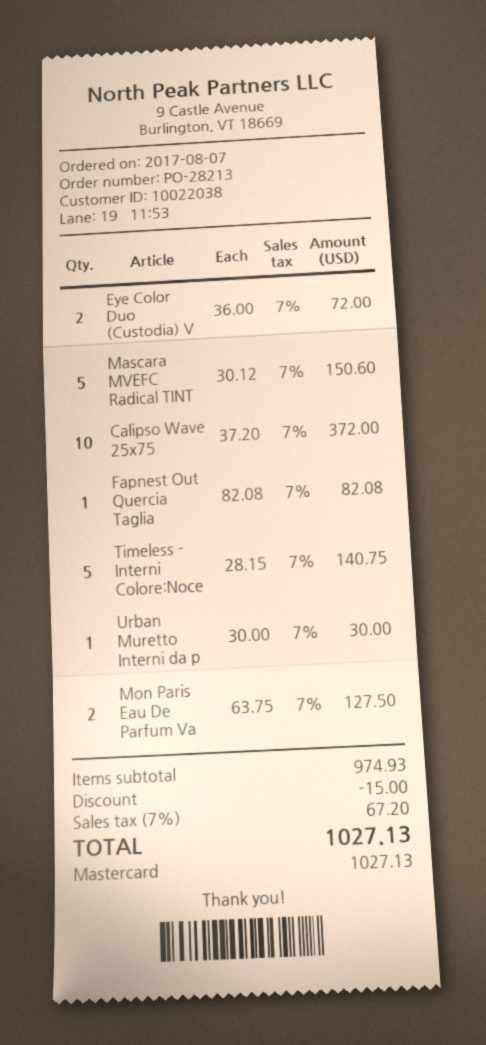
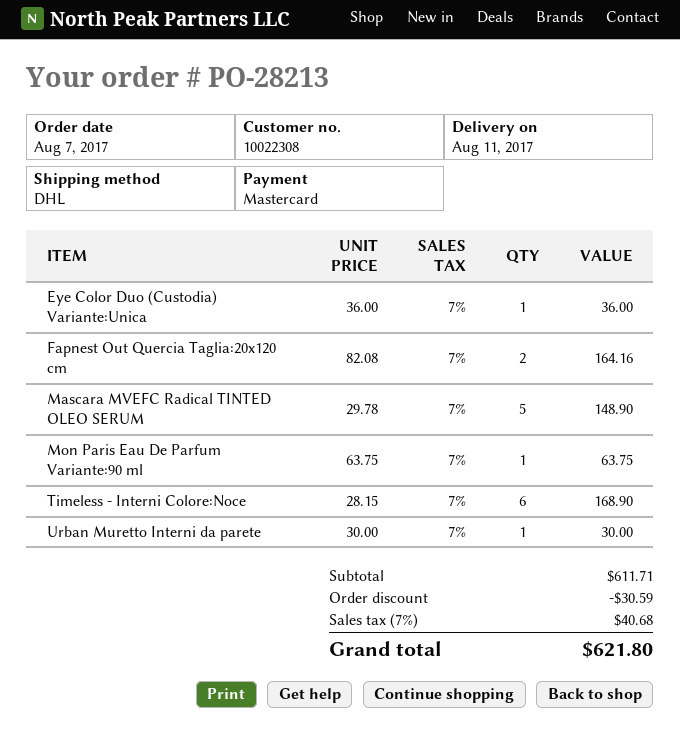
customer number: 10022038 -> 10022308
Eye Color Duo (Custodia) V: 2 x 36.00 = 72.00 -> 1 x 36.00 = 36.00
Mascara MVEFC Radical TINT: 5 x 30.12 = 150.60 -> 5 x 29.78 = 148.90
Calipso Wave 25x75: 10 x 37.20 = 372.00 -> none
Fapnest Out Quercia Taglia: 1 x 82.08 = 82.08 -> 2 x 82.08 = 164.16
Timeless - Interni Colore:Noce: 5 x 28.15 = 140.75 -> 6 x 28.15 = 168.90
Mon Paris Eau De Parfum Va: 2 x 63.75 = 127.50 -> 1 x 63.75 = 63.75
subtotal: 974.93 -> 611.71
discount: 15.00 -> 30.59
tax: 7% = 67.20 -> 7% = 40.68
total: 1027.13 -> 621.80

